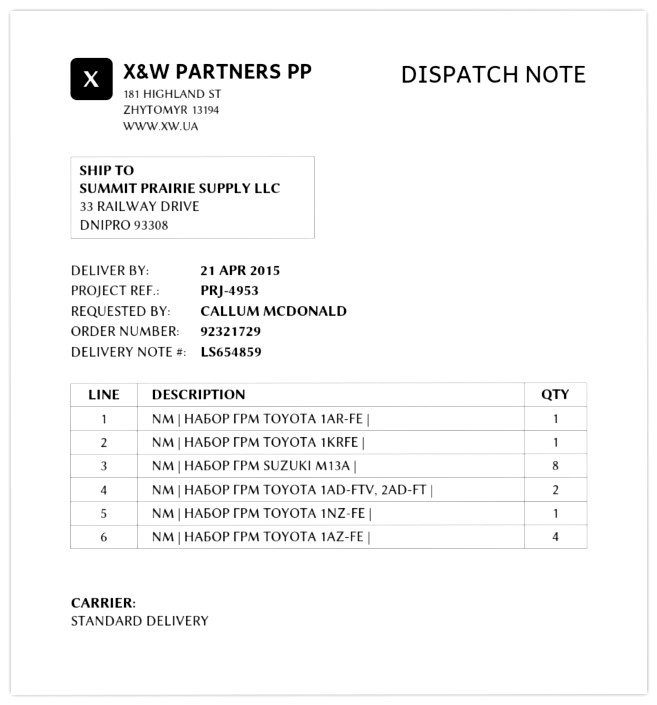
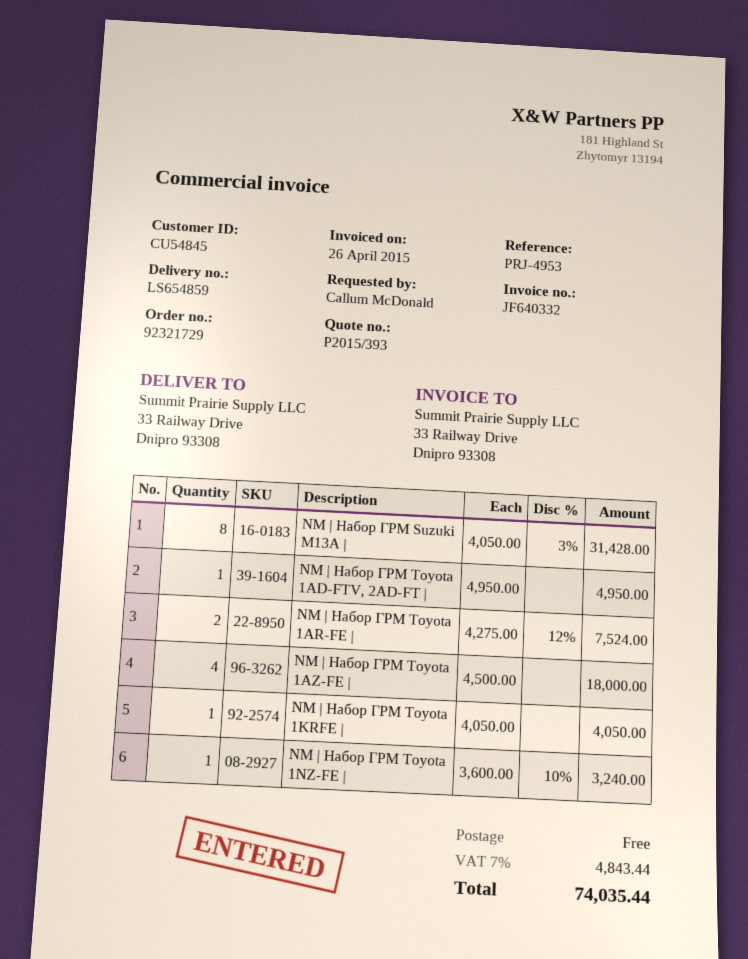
NM | НАБОР ГРМ TOYOTA 1AR-FE |: 1 -> 2
NM | НАБОР ГРМ TOYOTA 1AD-FTV, 2AD-FT |: 2 -> 1

